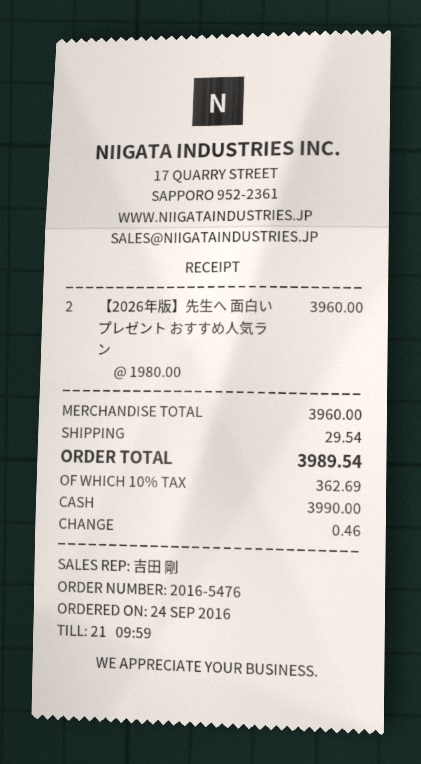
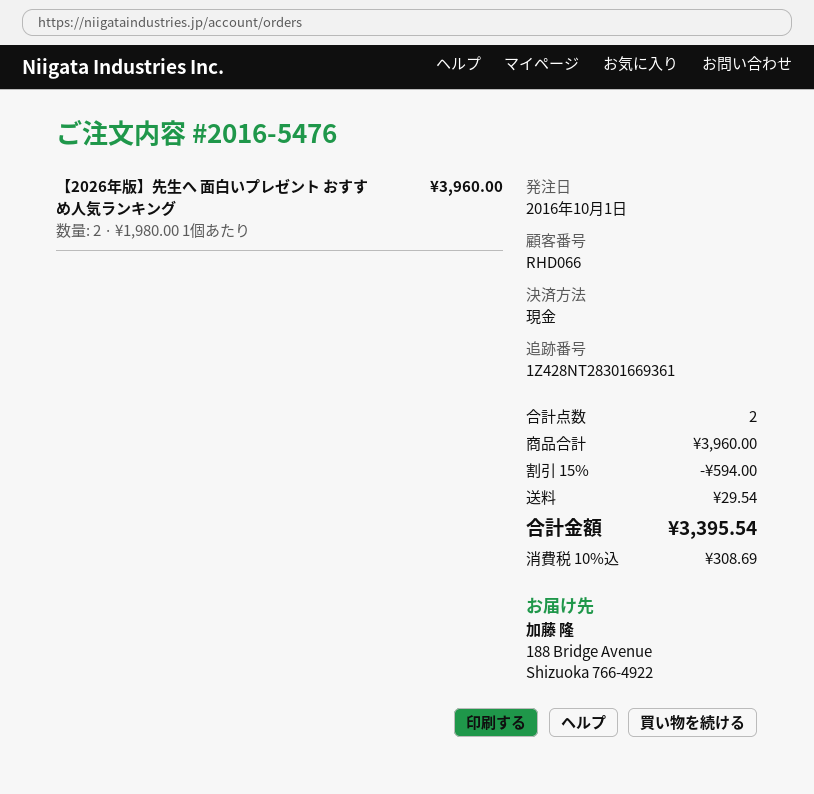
order date: 2016-09-24 -> 2016-10-01
discount: none -> 15% = 594.00
tax: 10% = 362.69 -> 10% = 308.69
total: 3989.54 -> 3395.54

